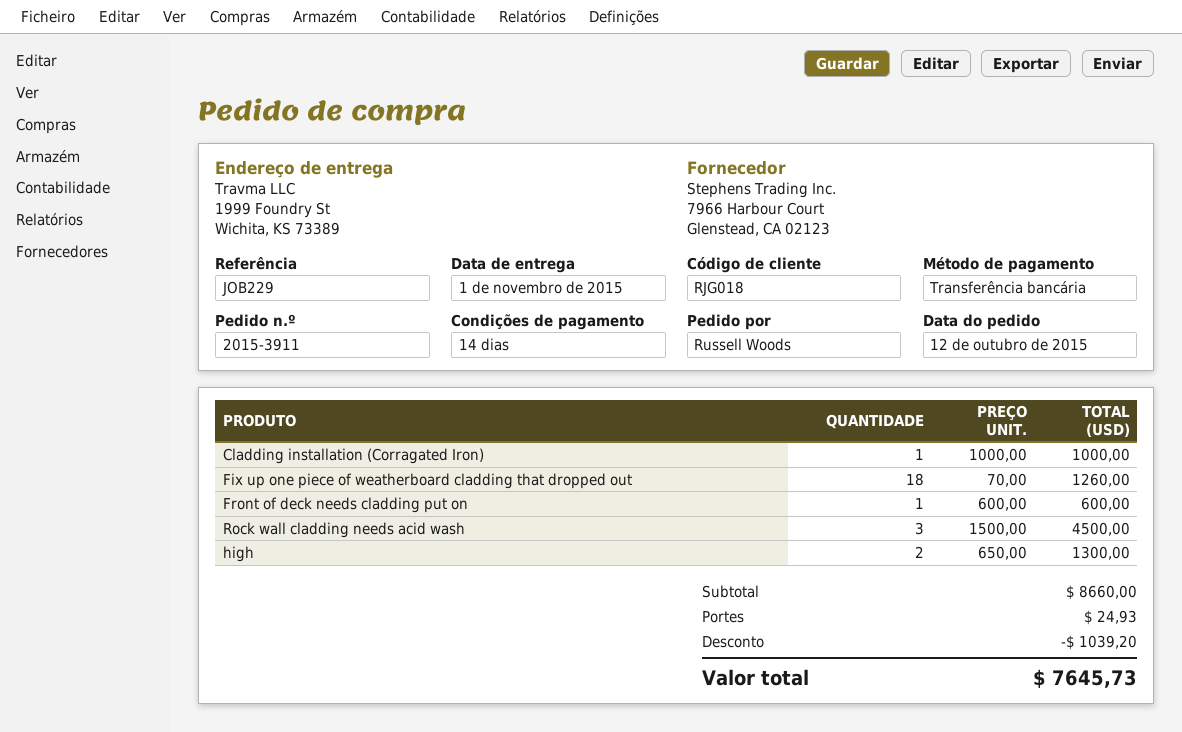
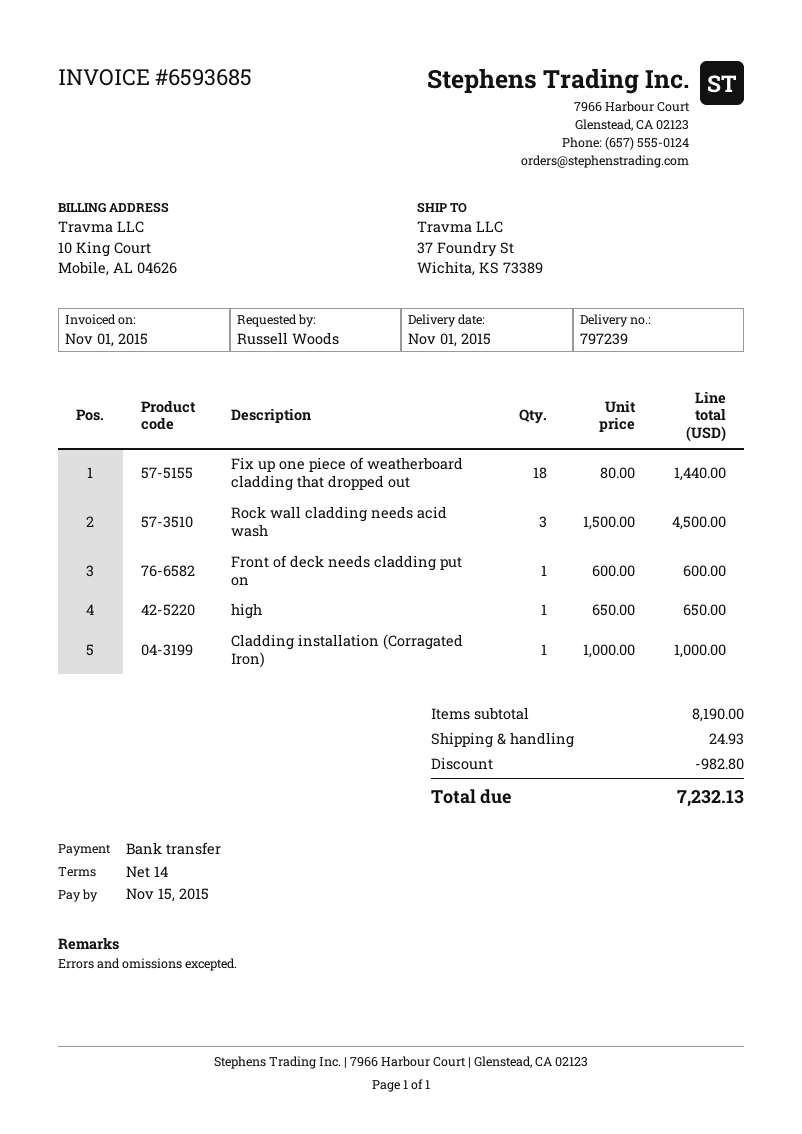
ship to: 1999 Foundry St, Wichita, KS 73389 -> 37 Foundry St, Wichita, KS 73389
Fix up one piece of weatherboard cladding that dropped out: 18 x 70.00 = 1260.00 -> 18 x 80.00 = 1440.00
high: 2 x 650.00 = 1300.00 -> 1 x 650.00 = 650.00
subtotal: 8660.00 -> 8190.00
discount: 1039.20 -> 982.80
total: 7645.73 -> 7232.13

